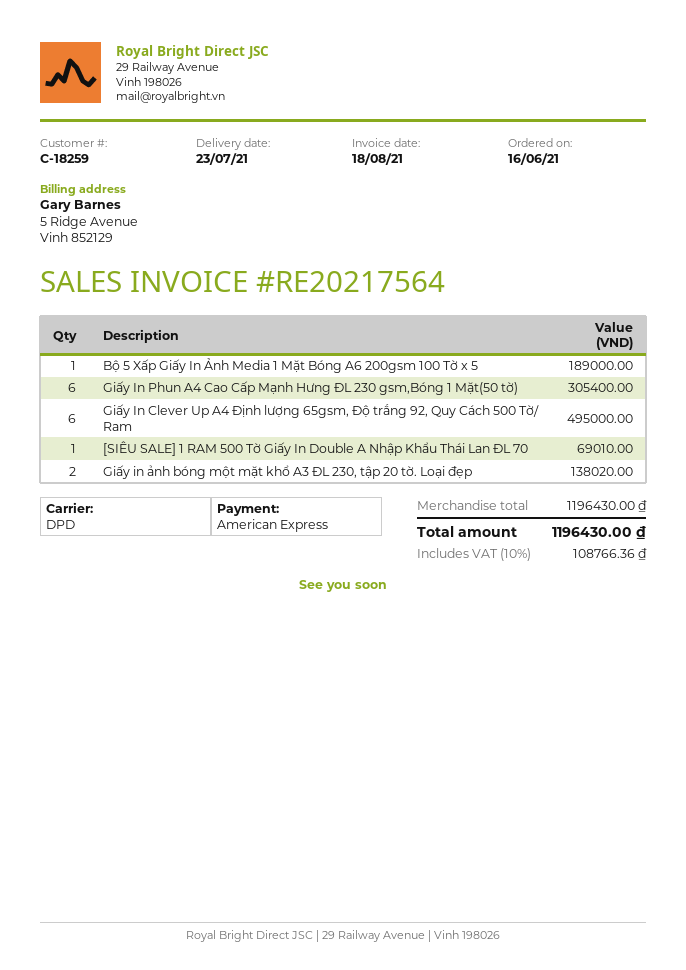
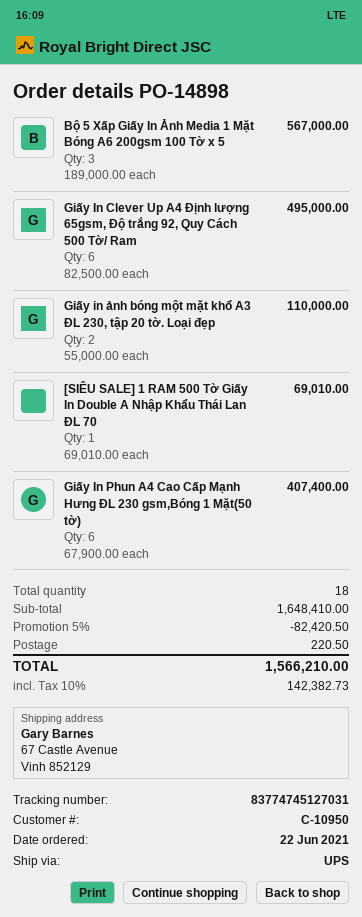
order date: 2021-06-16 -> 2021-06-22
customer number: C-18259 -> C-10950
shipping method: DPD -> UPS
Bộ 5 Xấp Giấy In Ảnh Media 1 Mặt Bóng A6 200gsm 100 Tờ x 5: 1 for 189000.00 -> 3 for 567000.00
Giấy In Phun A4 Cao Cấp Mạnh Hưng ĐL 230 gsm,Bóng 1 Mặt(50 tờ): 6 for 305400.00 -> 6 for 407400.00
Giấy in ảnh bóng một mặt khổ A3 ĐL 230, tập 20 tờ. Loại đẹp: 2 for 138020.00 -> 2 for 110000.00
subtotal: 1196430.00 -> 1648410.00
discount: none -> 5% = 82420.50
shipping: none -> 220.50
tax: 10% = 108766.36 -> 10% = 142382.73
total: 1196430.00 -> 1566210.00

